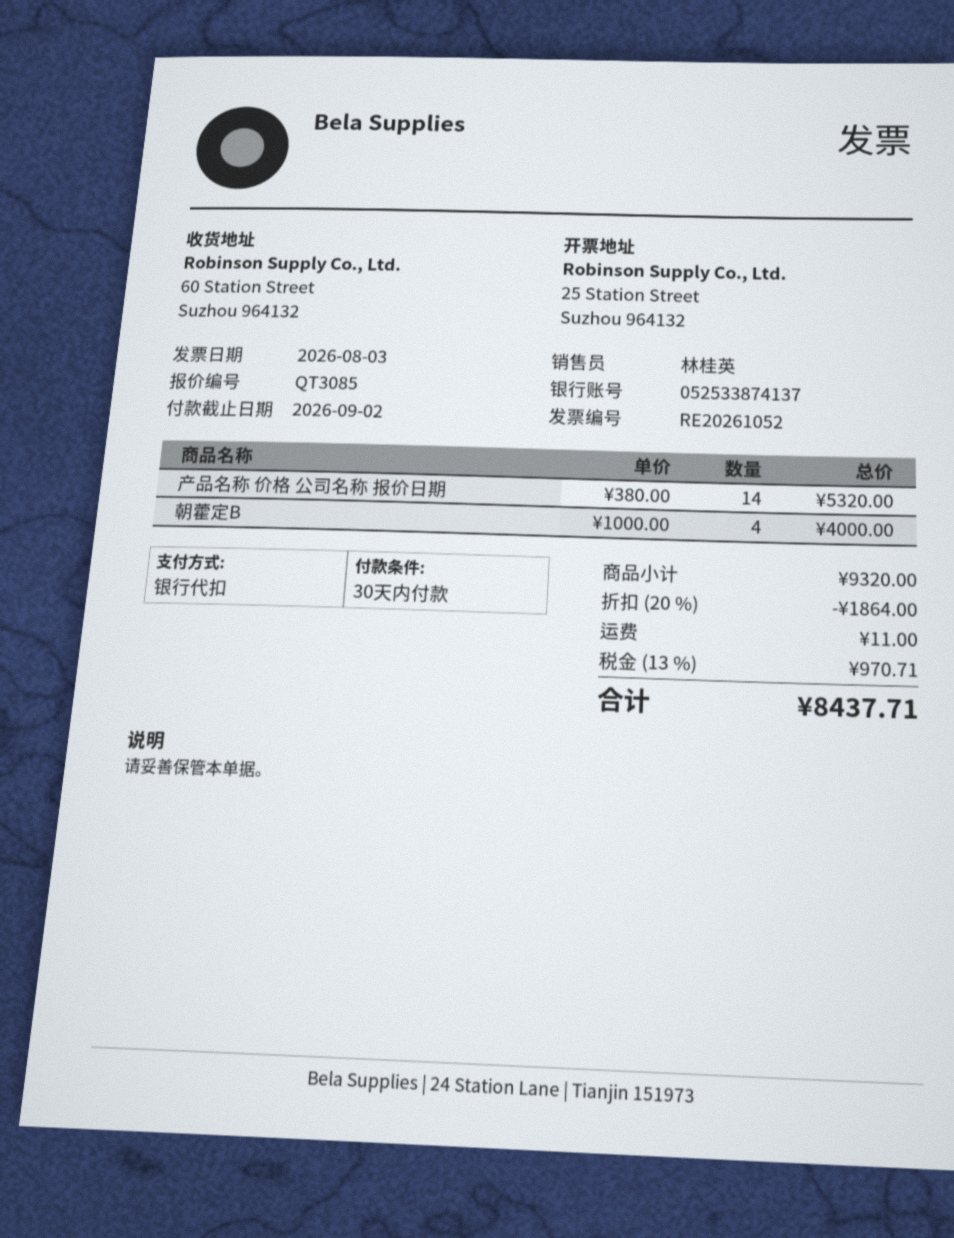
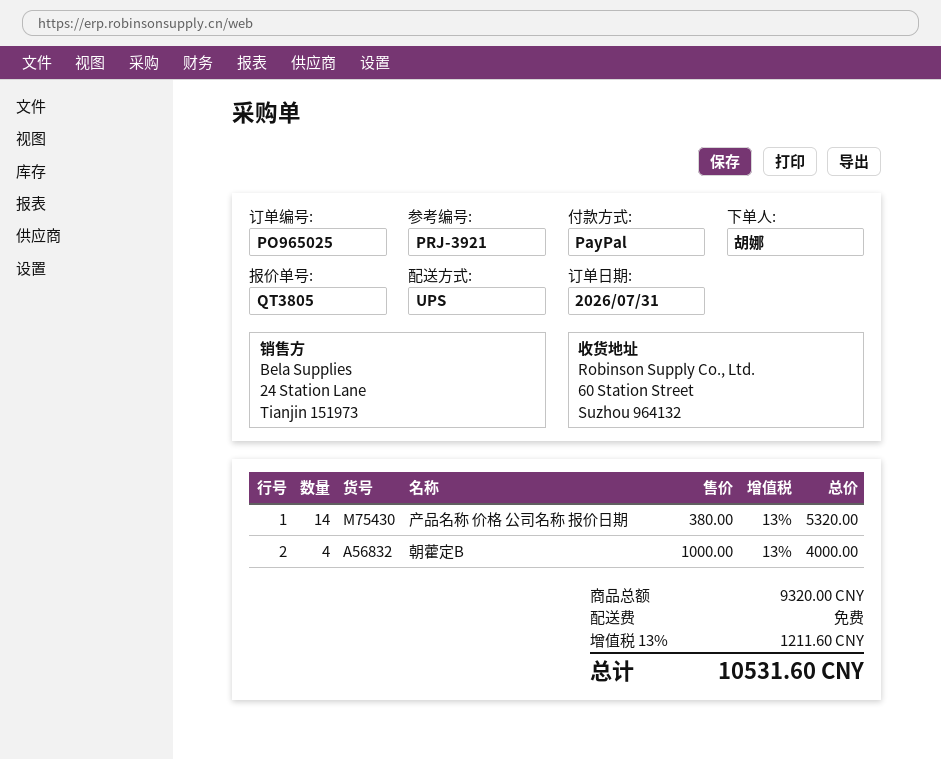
quote number: QT3085 -> QT3805
payment method: direct debit -> PayPal
discount: 20% = 1864.00 -> none
shipping: 11.00 -> 0.00
tax: 13% = 970.71 -> 13% = 1211.60
total: 8437.71 -> 10531.60

